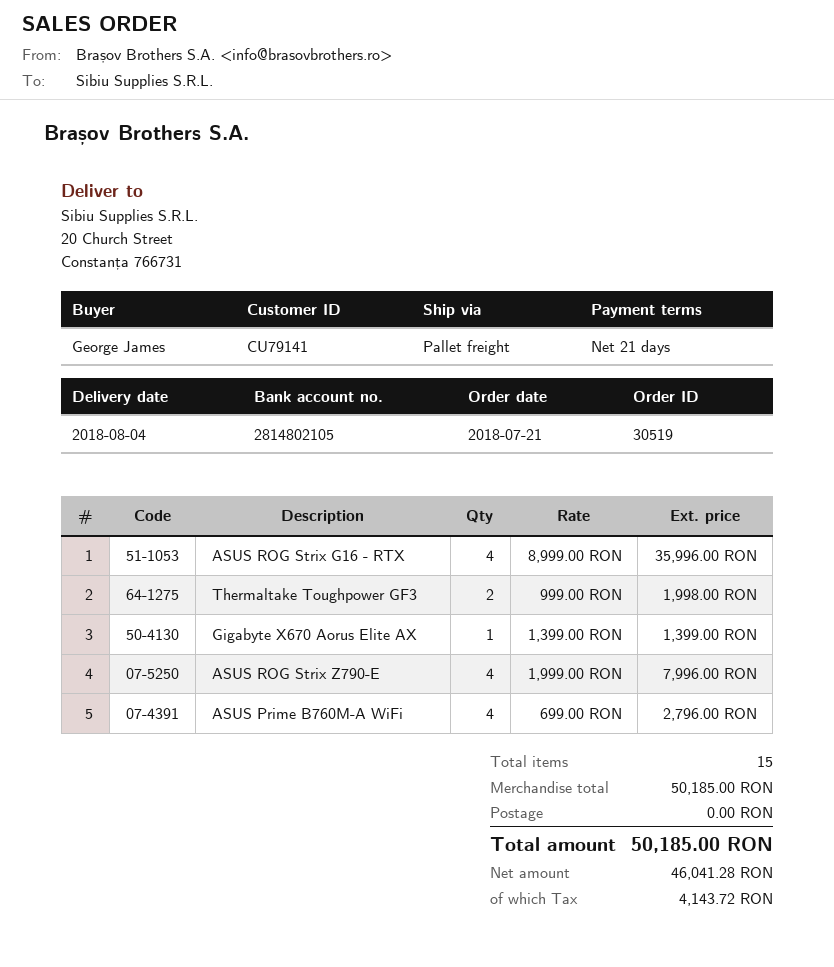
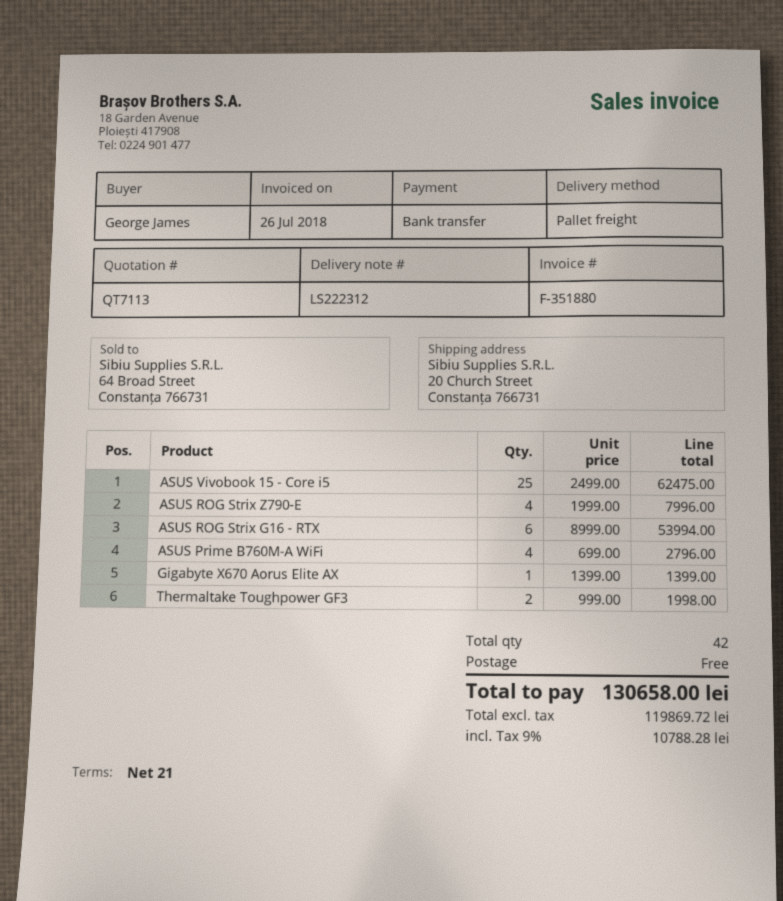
ASUS ROG Strix G16 - RTX: 4 x 8999.00 = 35996.00 -> 6 x 8999.00 = 53994.00
ASUS Vivobook 15 - Core i5: none -> 25 x 2499.00 = 62475.00
total quantity: 15 -> 42
net: 46041.28 -> 119869.72
tax: 4143.72 -> 10788.28
total: 50185.00 -> 130658.00

